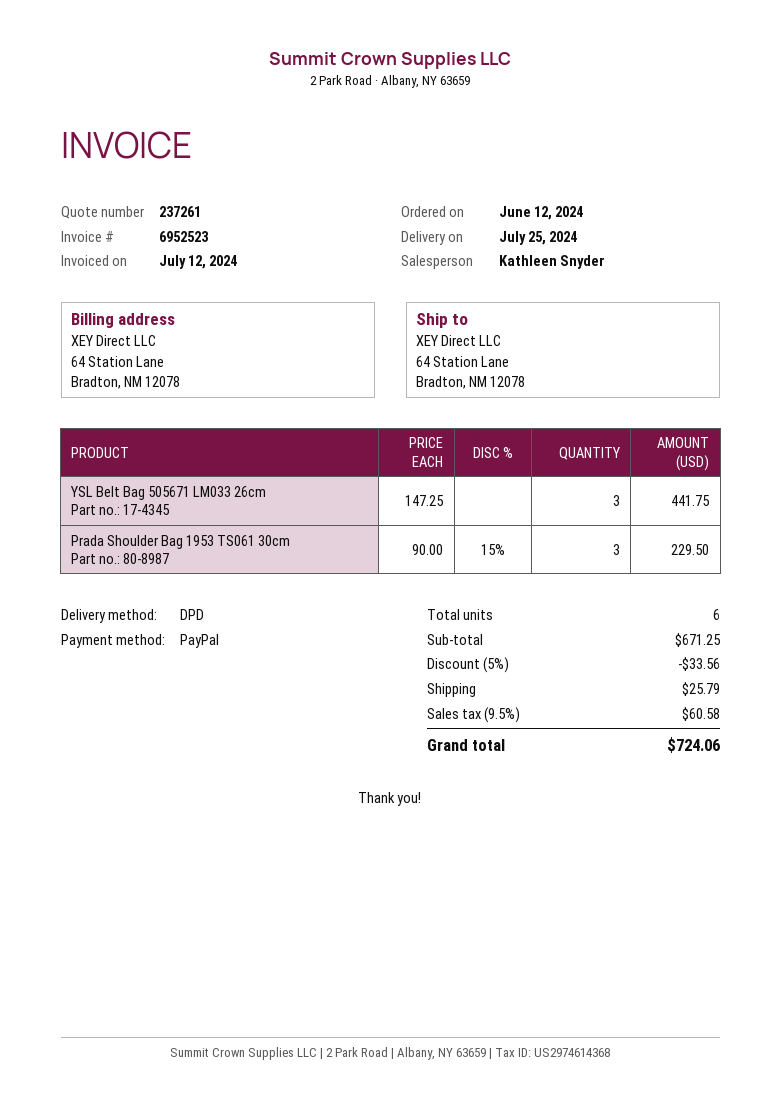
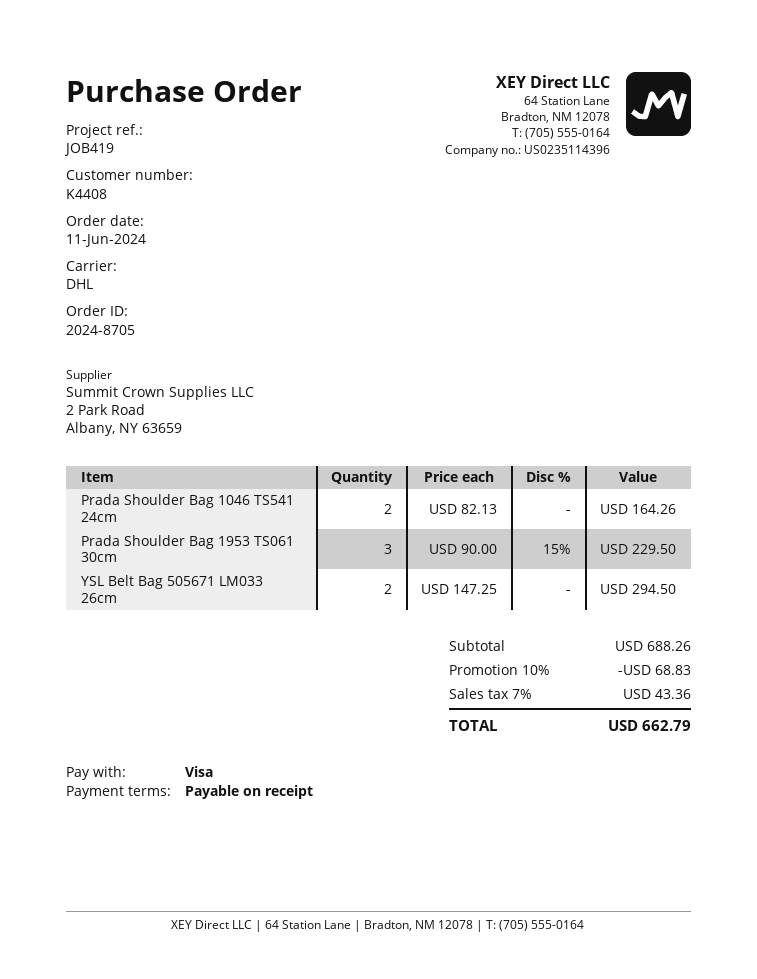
order date: 2024-06-12 -> 2024-06-11
payment method: PayPal -> Visa
shipping method: DPD -> DHL
YSL Belt Bag 505671 LM033 26cm: 3 x 147.25 = 441.75 -> 2 x 147.25 = 294.50
Prada Shoulder Bag 1046 TS541 24cm: none -> 2 x 82.13 = 164.26
subtotal: 671.25 -> 688.26
discount: 5% = 33.56 -> 10% = 68.83
shipping: 25.79 -> none
tax: 9.5% = 60.58 -> 7% = 43.36
total: 724.06 -> 662.79

